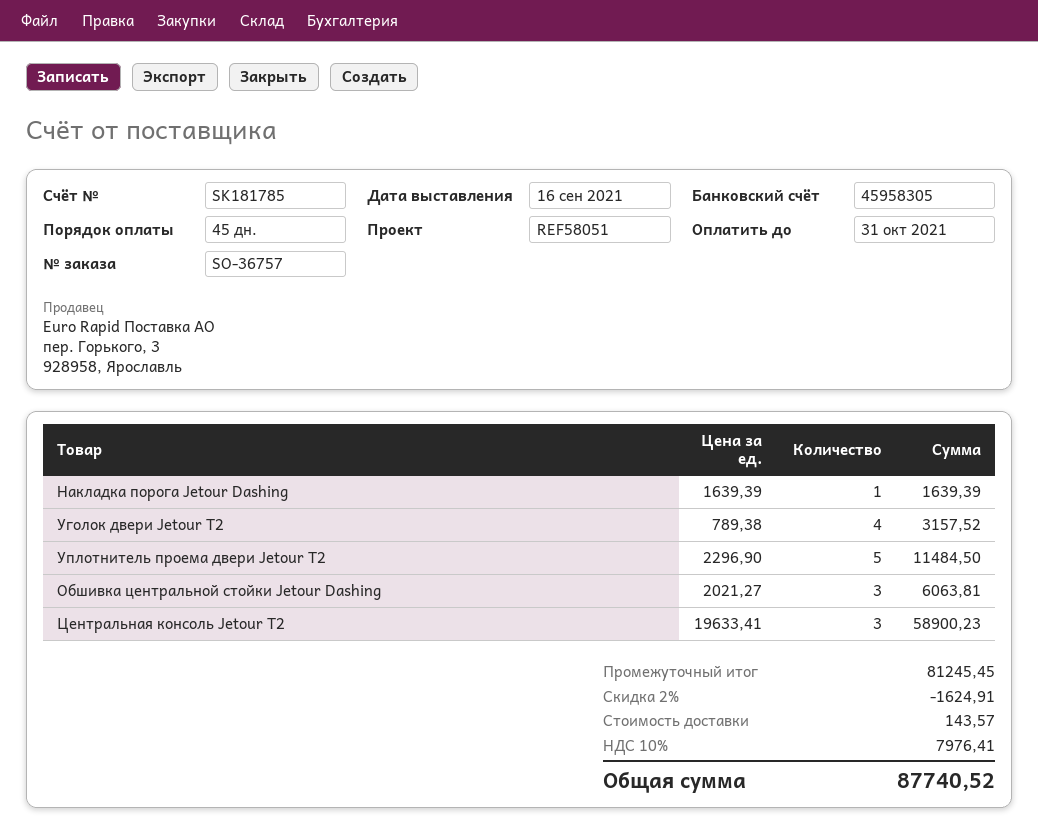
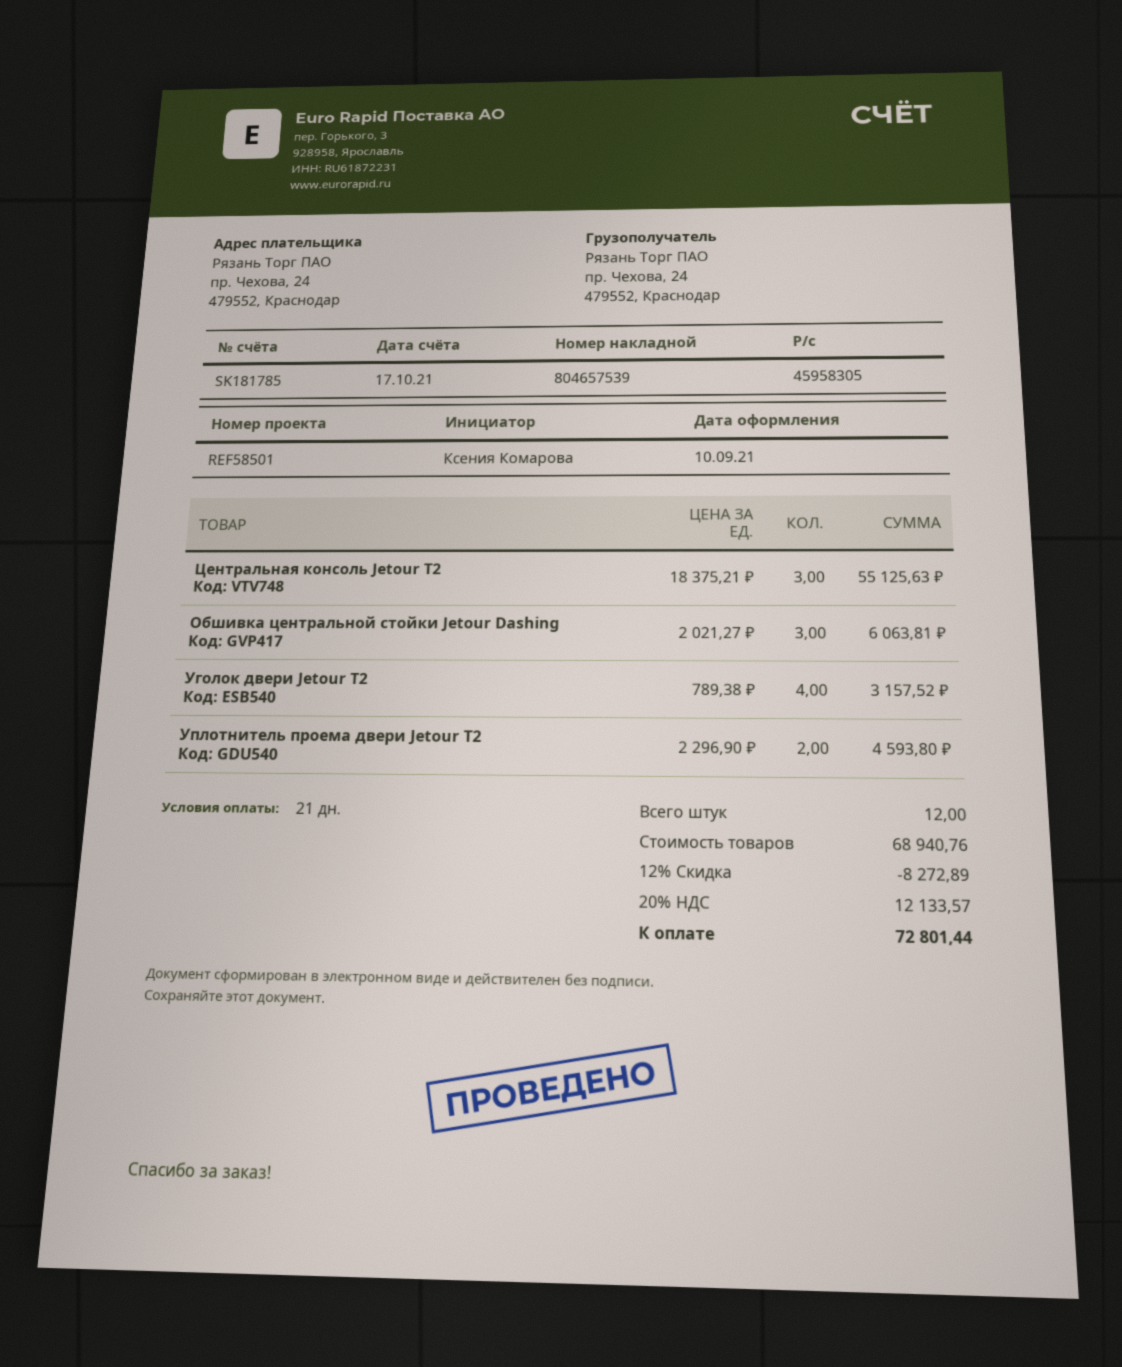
invoice date: 2021-09-16 -> 2021-10-17
payment terms: 45 days -> 21 days
reference: REF58051 -> REF58501
Накладка порога Jetour Dashing: 1 x 1639.39 = 1639.39 -> none
Уплотнитель проема двери Jetour T2: 5 x 2296.90 = 11484.50 -> 2 x 2296.90 = 4593.80
Центральная консоль Jetour T2: 3 x 19633.41 = 58900.23 -> 3 x 18375.21 = 55125.63
subtotal: 81245.45 -> 68940.76
discount: 2% = 1624.91 -> 12% = 8272.89
shipping: 143.57 -> none
tax: 10% = 7976.41 -> 20% = 12133.57
total: 87740.52 -> 72801.44

